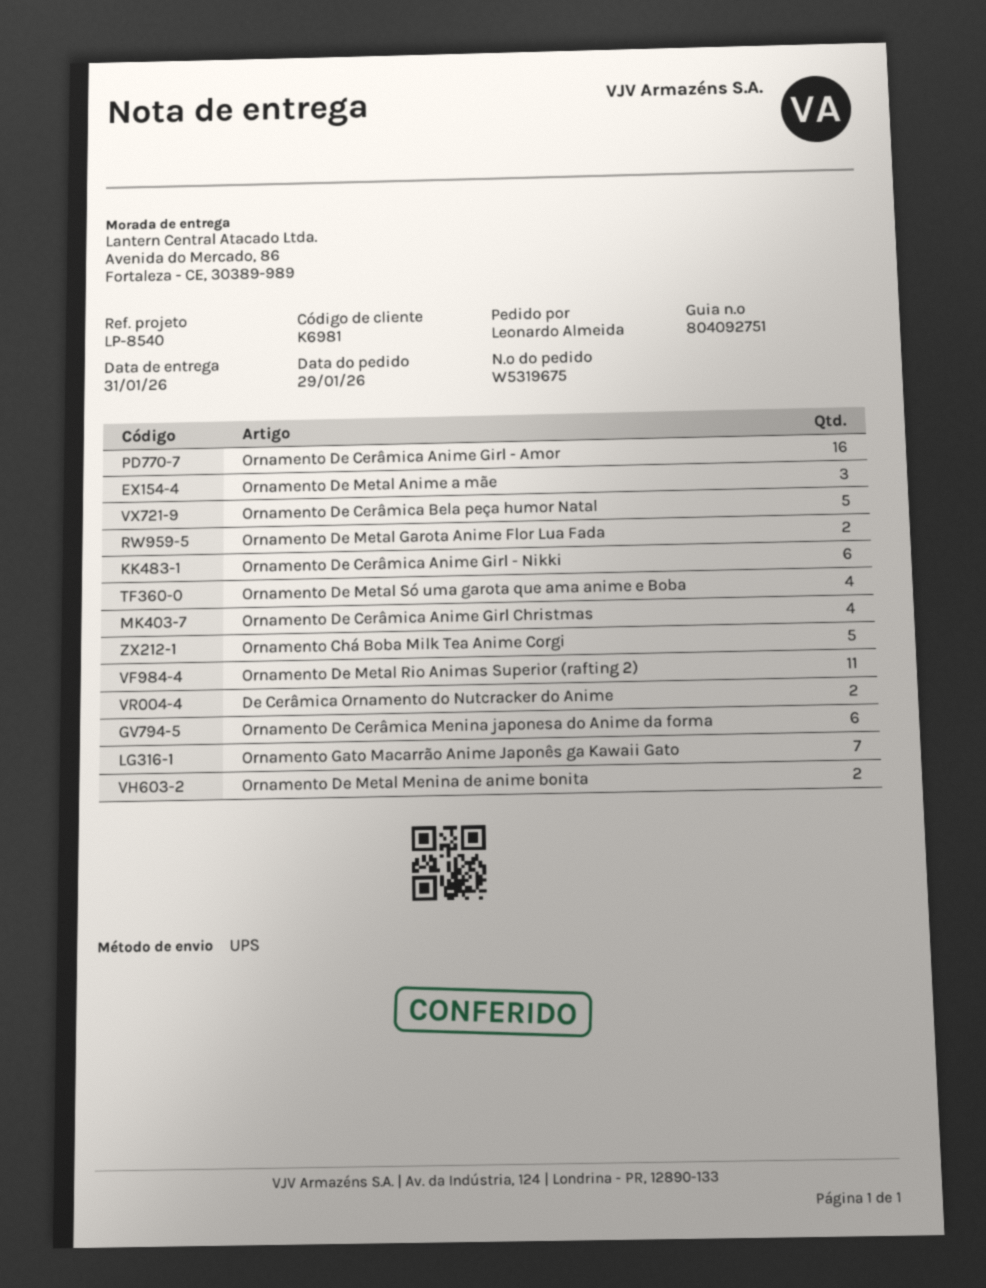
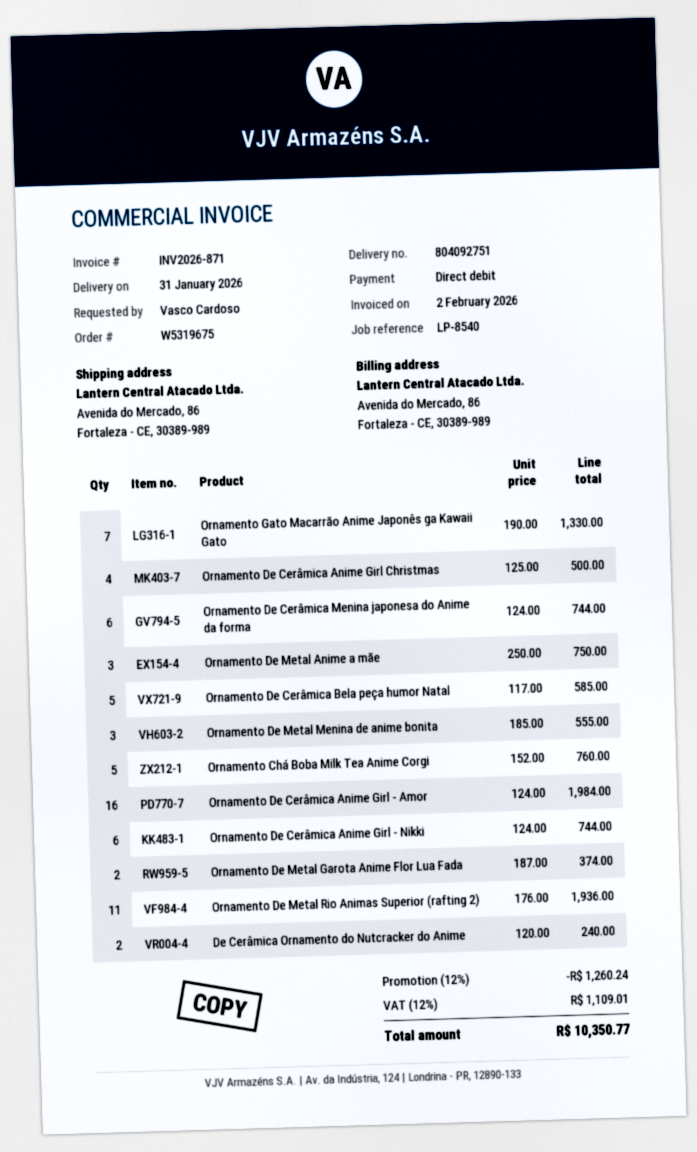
ordered by: Leonardo Almeida -> Vasco Cardoso
Ornamento De Metal Só uma garota que ama anime e Boba: 4 -> none
Ornamento De Metal Menina de anime bonita: 2 -> 3

